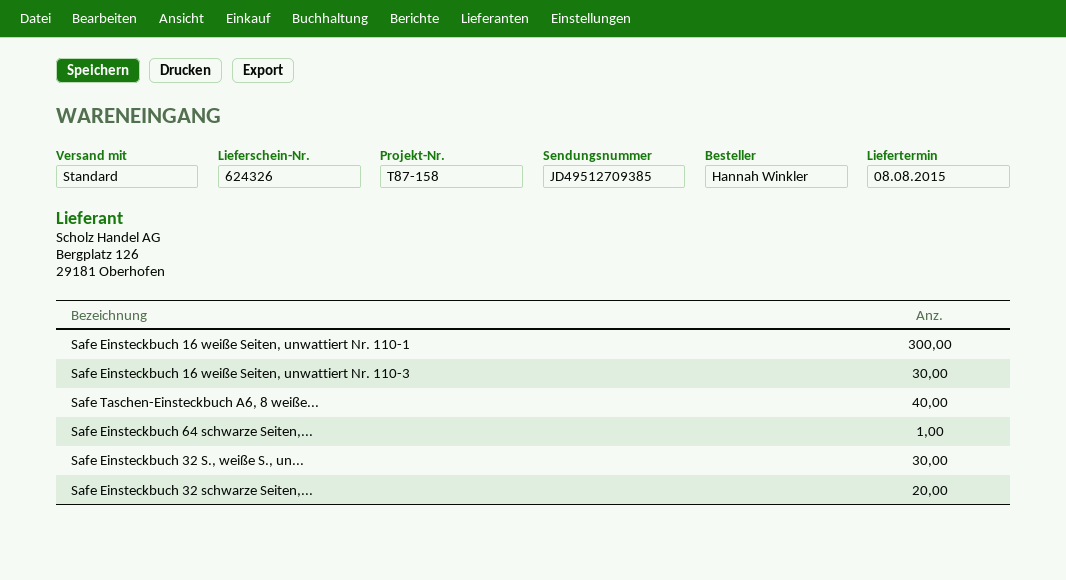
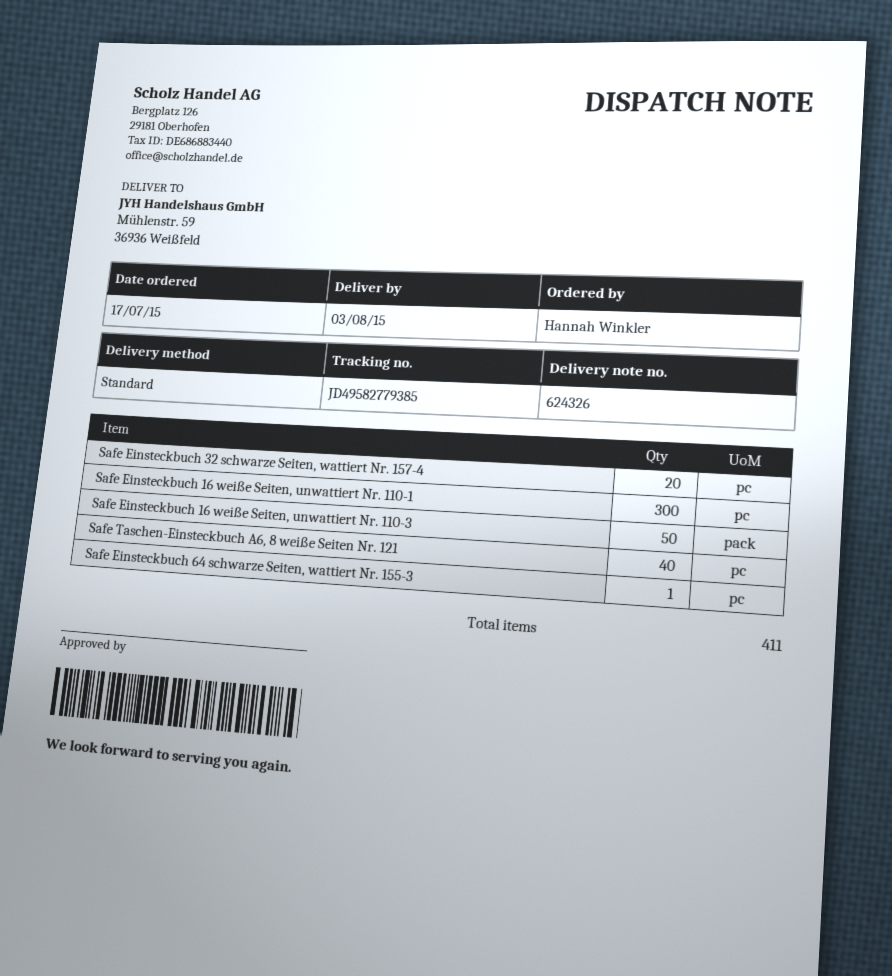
delivery date: 2015-08-08 -> 2015-08-03
tracking number: JD49512709385 -> JD49582779385
Safe Einsteckbuch 16 weiße Seiten, unwattiert Nr. 110-3: 30 -> 50
Safe Einsteckbuch 32 S., weiße S., un...: 30 -> none

